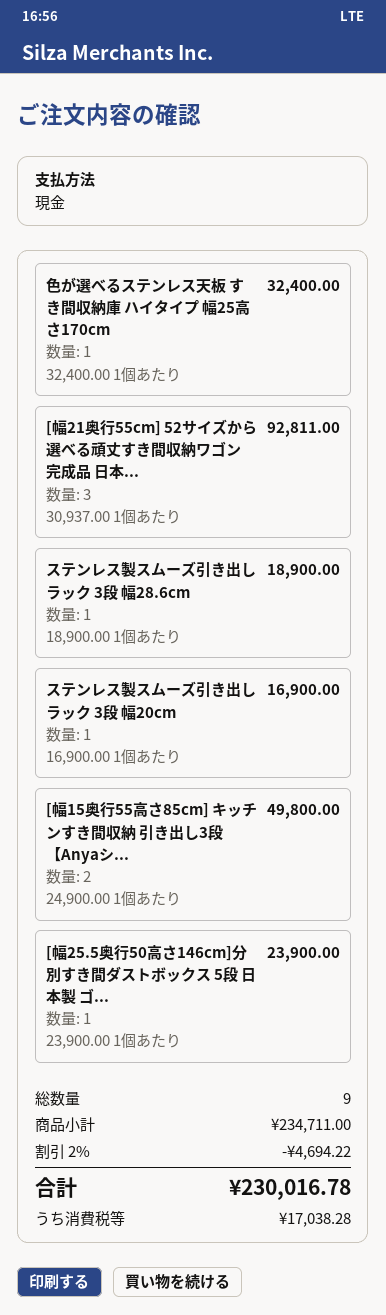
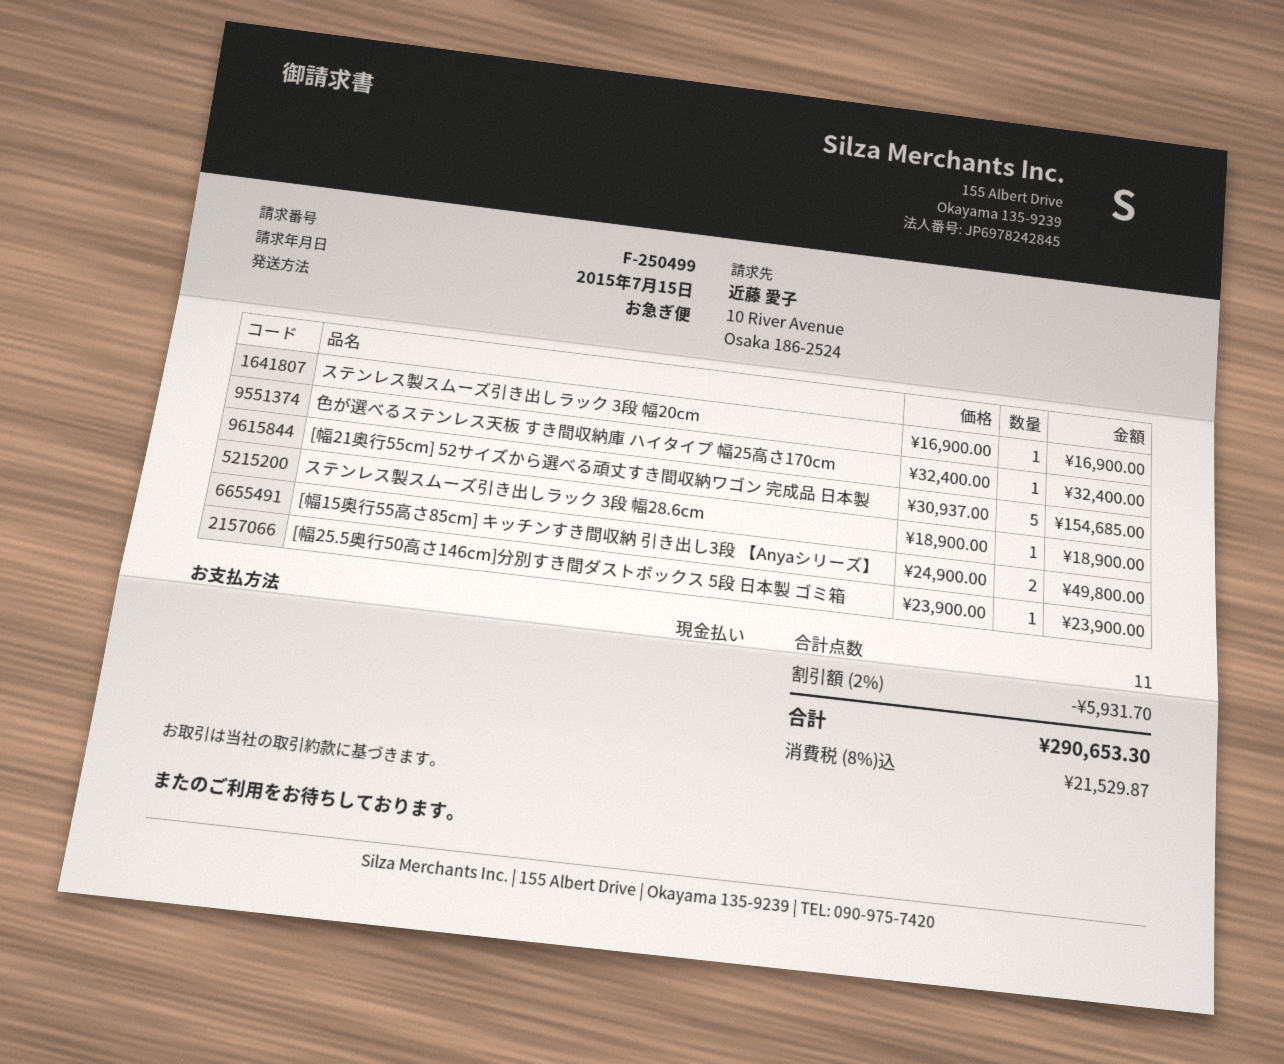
[幅21奥行55cm] 52サイズから選べる頑丈すき間収納ワゴン 完成品 日本...: 3 x 30937.00 = 92811.00 -> 5 x 30937.00 = 154685.00
total quantity: 9 -> 11
discount: 2% = 4694.22 -> 2% = 5931.70
tax: 17038.28 -> 21529.87
total: 230016.78 -> 290653.30

